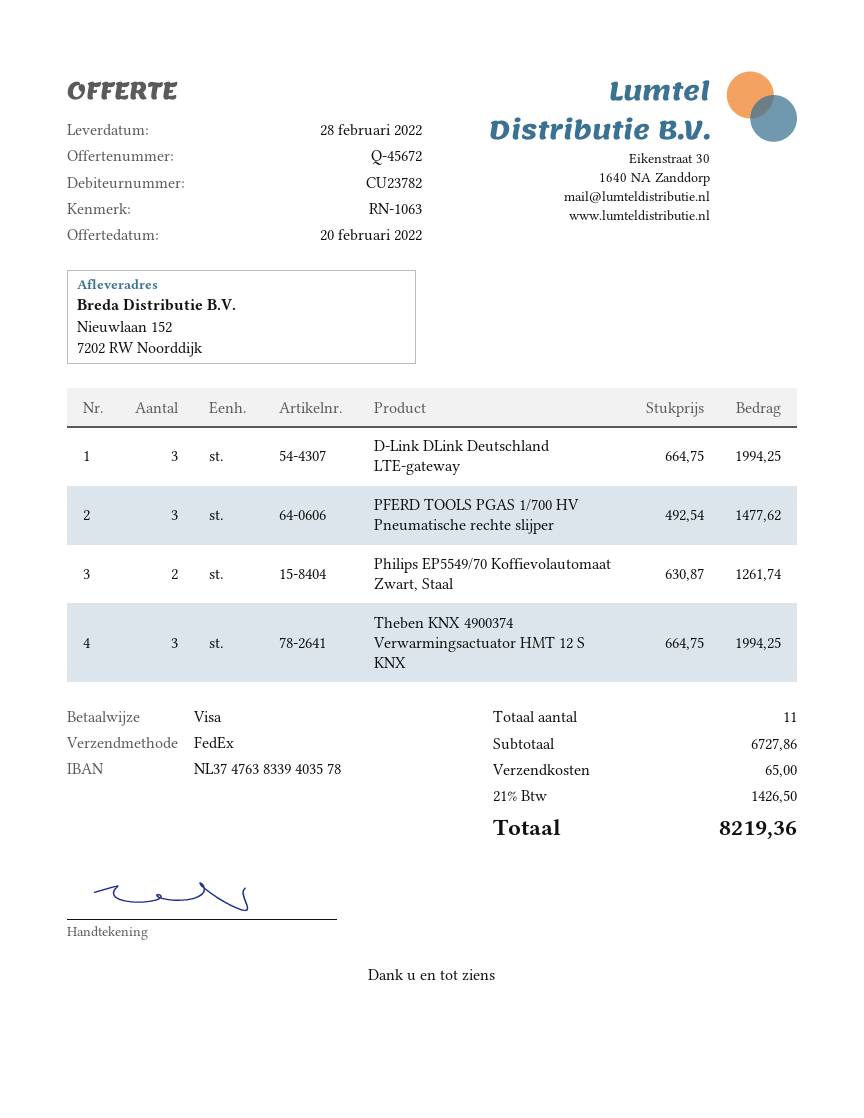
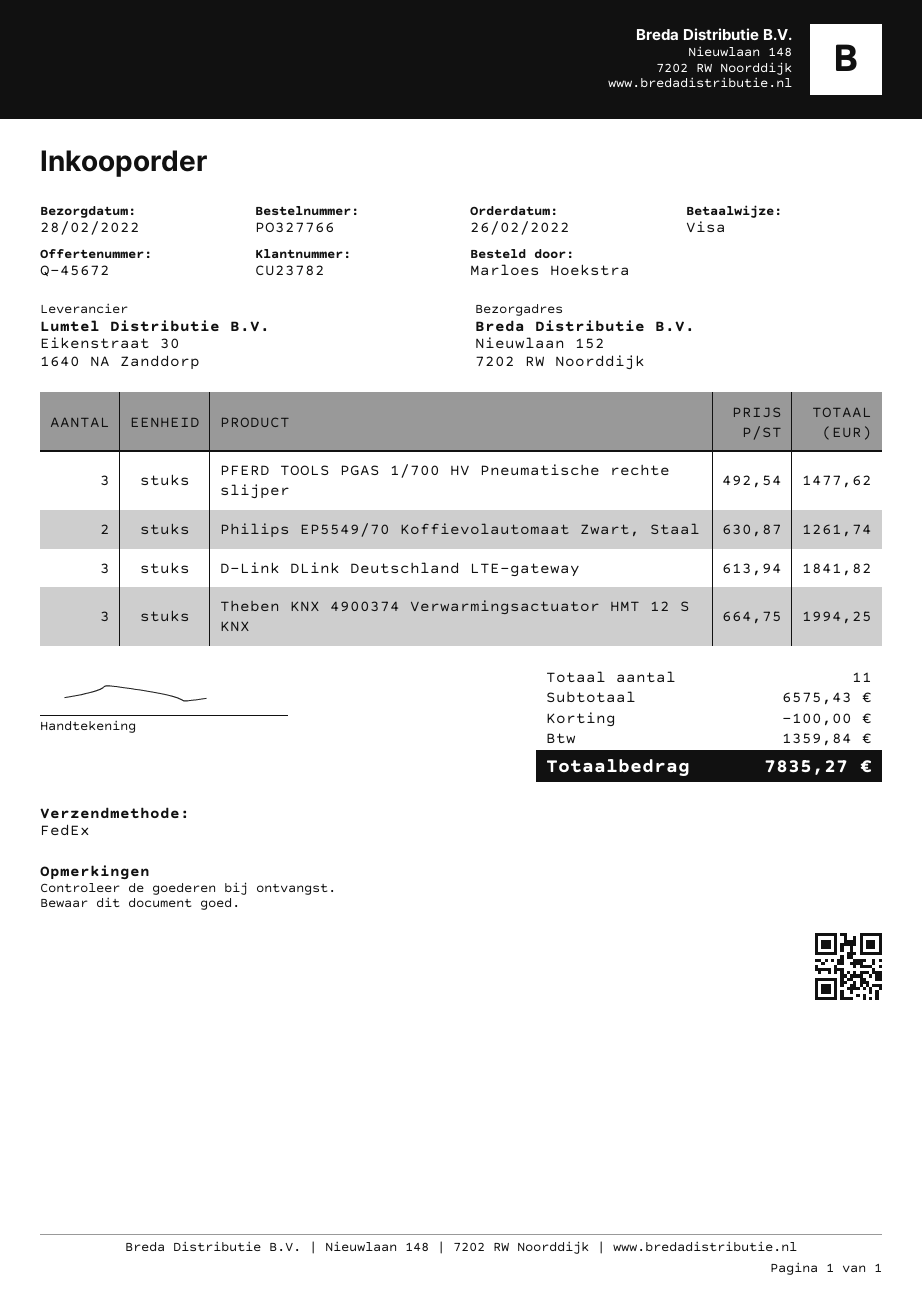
D-Link DLink Deutschland LTE-gateway: 3 x 664.75 = 1994.25 -> 3 x 613.94 = 1841.82
subtotal: 6727.86 -> 6575.43
discount: none -> 100.00
shipping: 65.00 -> none
tax: 1426.50 -> 1359.84
total: 8219.36 -> 7835.27

